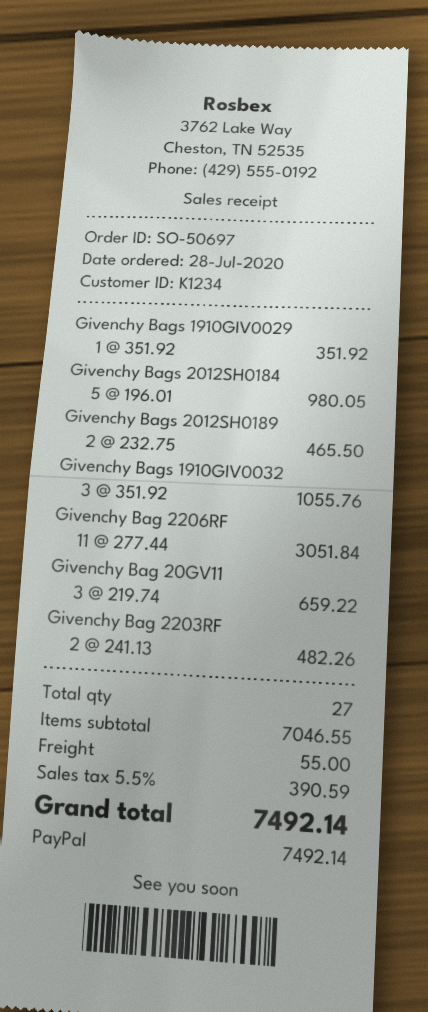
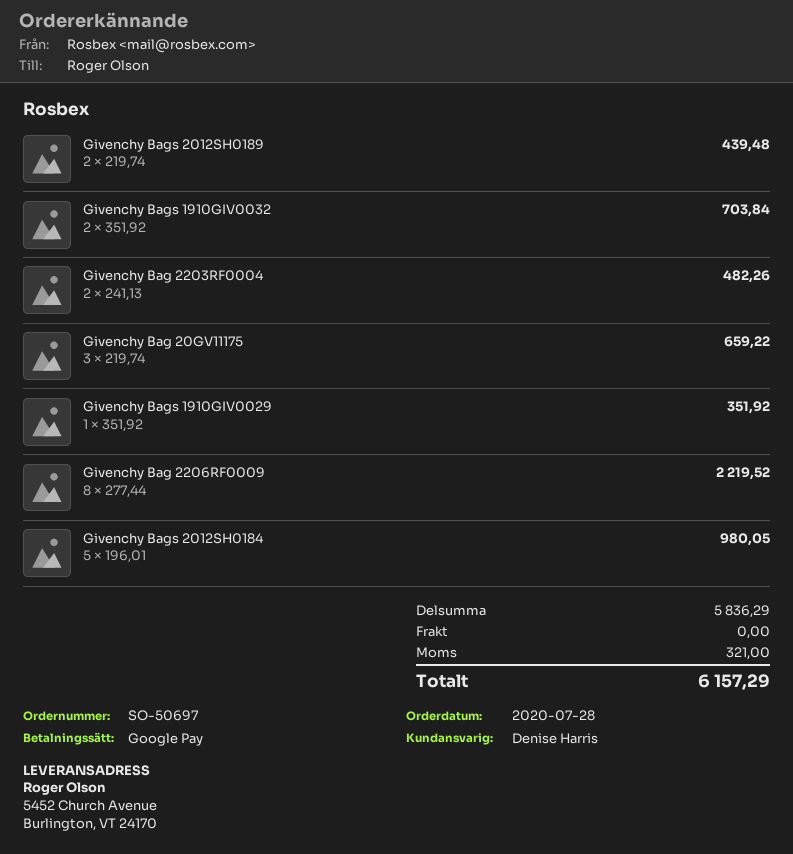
payment method: PayPal -> Google Pay
Givenchy Bags 2012SH0189: 2 x 232.75 = 465.50 -> 2 x 219.74 = 439.48
Givenchy Bags 1910GIV0032: 3 x 351.92 = 1055.76 -> 2 x 351.92 = 703.84
Givenchy Bag 2206RF: 11 x 277.44 = 3051.84 -> 8 x 277.44 = 2219.52
subtotal: 7046.55 -> 5836.29
shipping: 55.00 -> 0.00
tax: 390.59 -> 321.00
total: 7492.14 -> 6157.29

